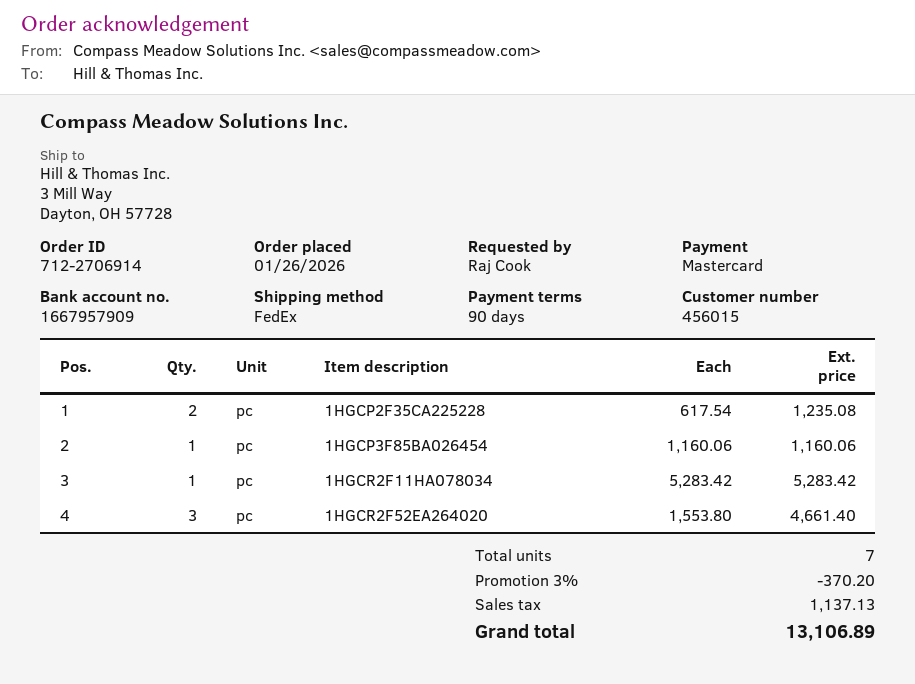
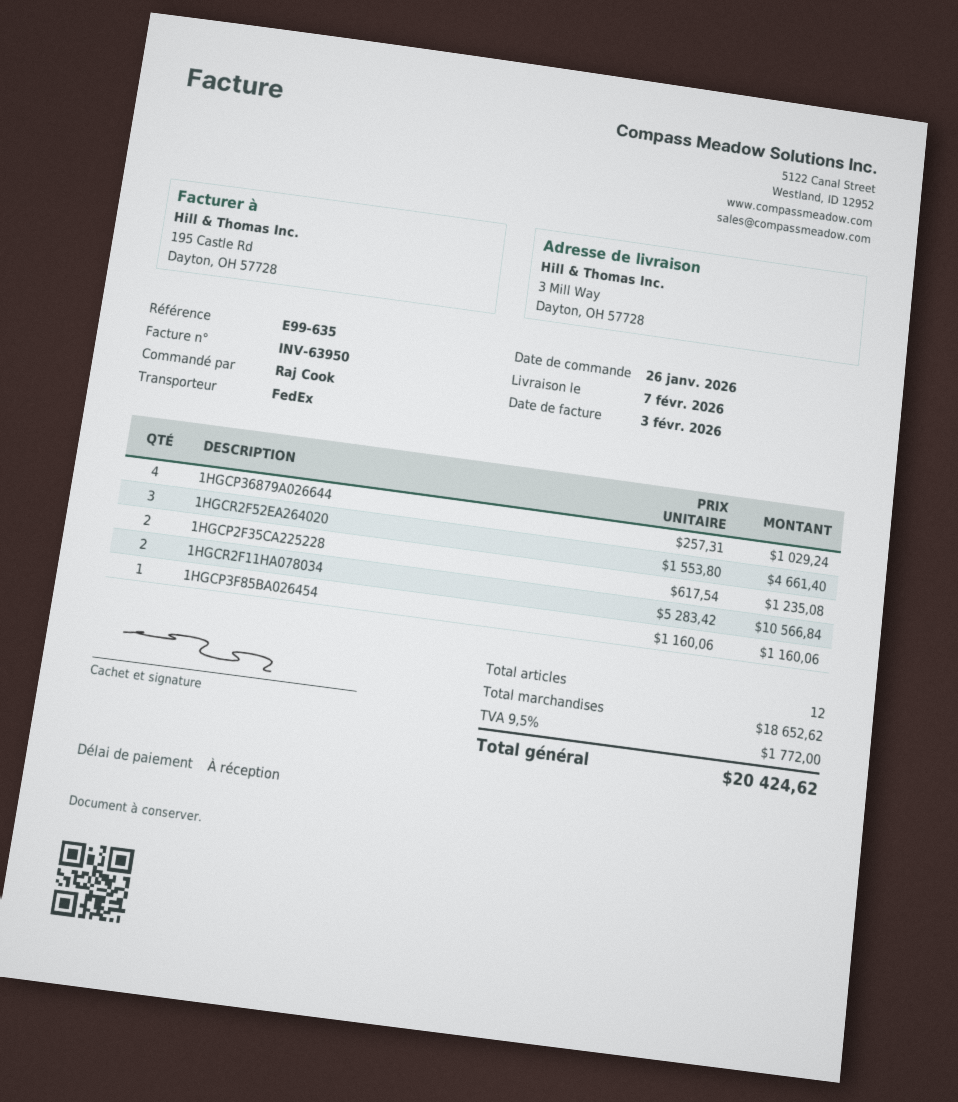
payment terms: 90 days -> on receipt
1HGCR2F11HA078034: 1 x 5283.42 = 5283.42 -> 2 x 5283.42 = 10566.84
1HGCP36879A026644: none -> 4 x 257.31 = 1029.24
total quantity: 7 -> 12
discount: 3% = 370.20 -> none
tax: 1137.13 -> 1772.00
total: 13106.89 -> 20424.62

